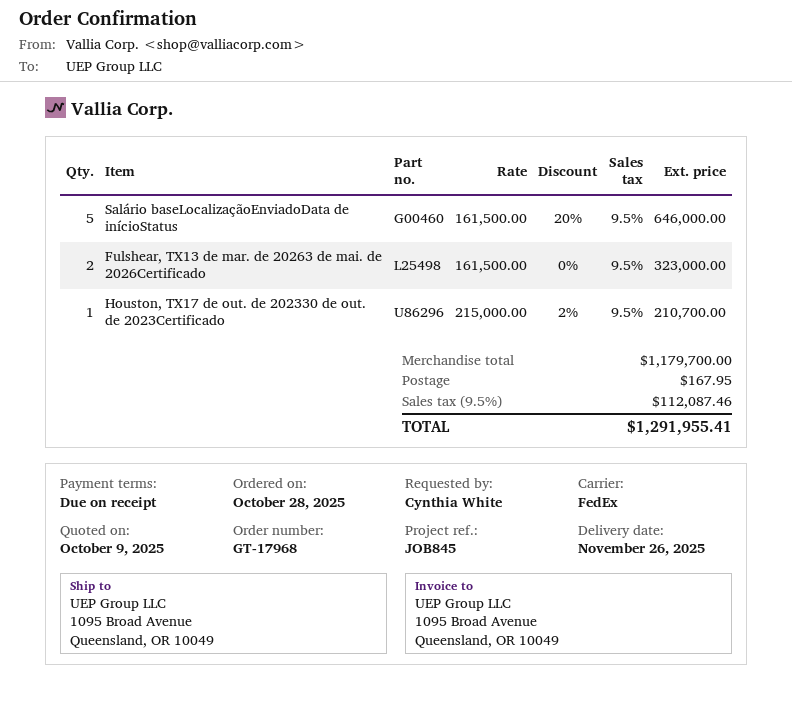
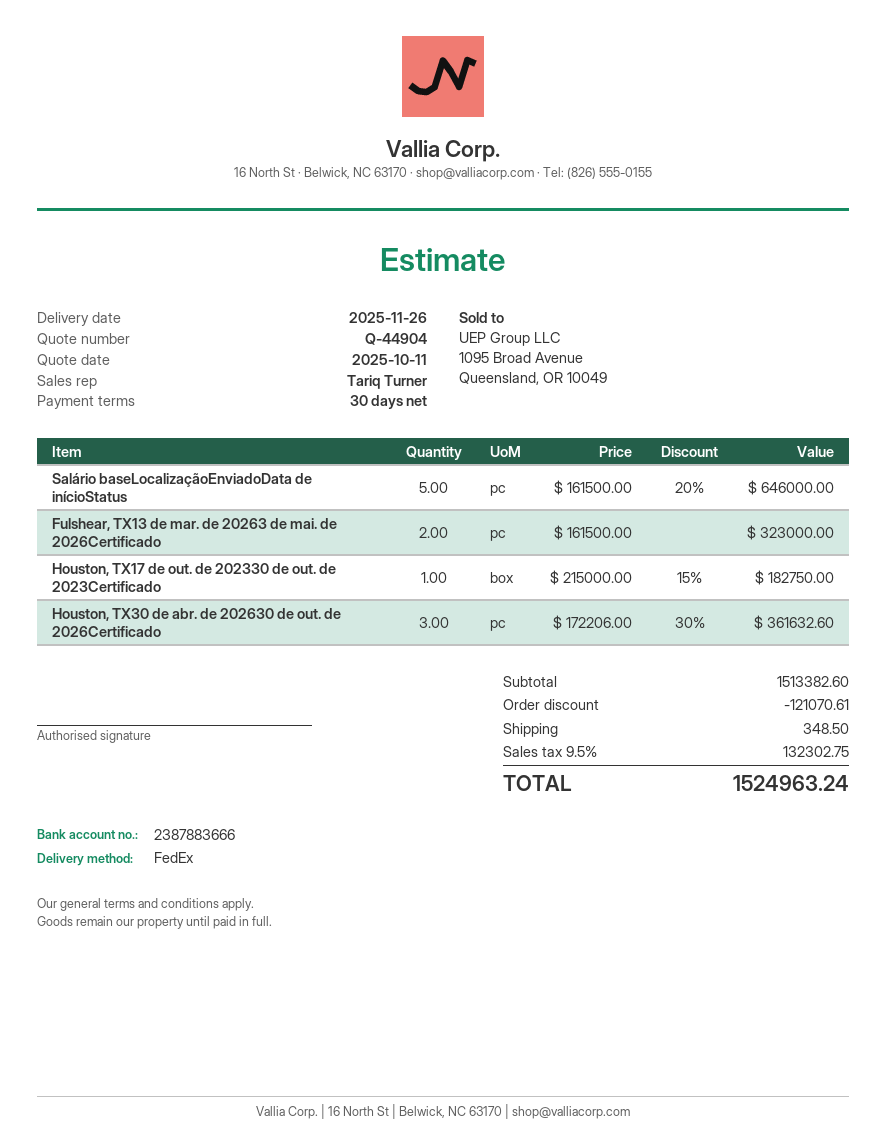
quote date: 2025-10-09 -> 2025-10-11
payment terms: on receipt -> 30 days
Houston, TX17 de out. de 202330 de out. de 2023Certificado: 1 x 215000.00 - 2% = 210700.00 -> 1 x 215000.00 - 15% = 182750.00
Houston, TX30 de abr. de 202630 de out. de 2026Certificado: none -> 3 x 172206.00 - 30% = 361632.60
subtotal: 1179700.00 -> 1513382.60
discount: none -> 121070.61
shipping: 167.95 -> 348.50
tax: 9.5% = 112087.46 -> 9.5% = 132302.75
total: 1291955.41 -> 1524963.24

